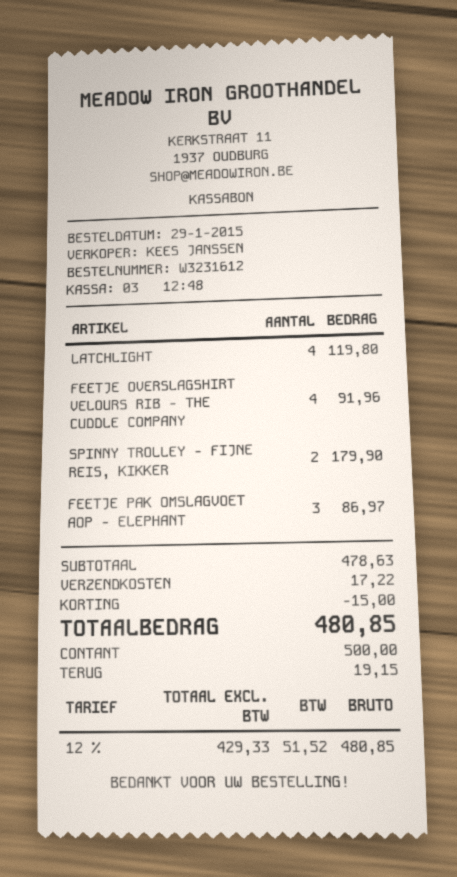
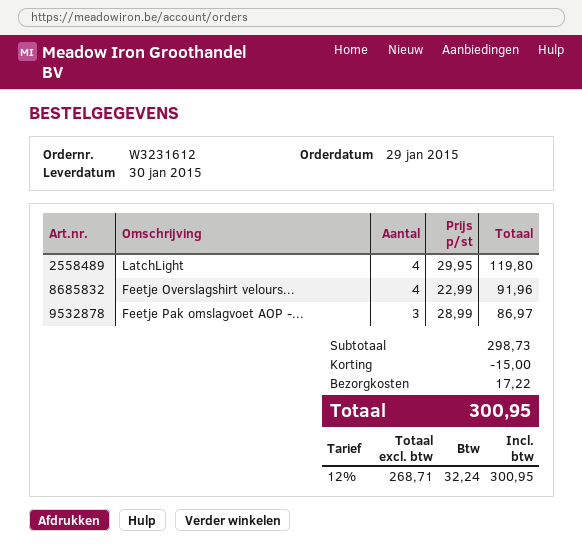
SPINNY TROLLEY - FIJNE REIS, KIKKER: 2 for 179.90 -> none
subtotal: 478.63 -> 298.73
net: 429.33 -> 268.71
tax: 12% = 51.52 -> 12% = 32.24
total: 480.85 -> 300.95

